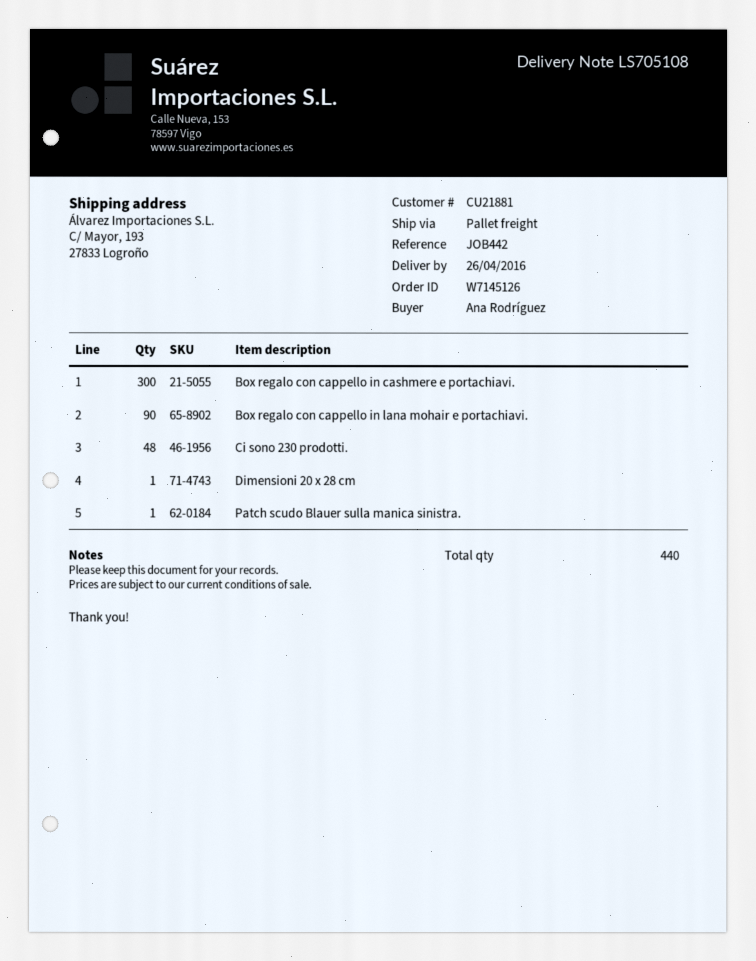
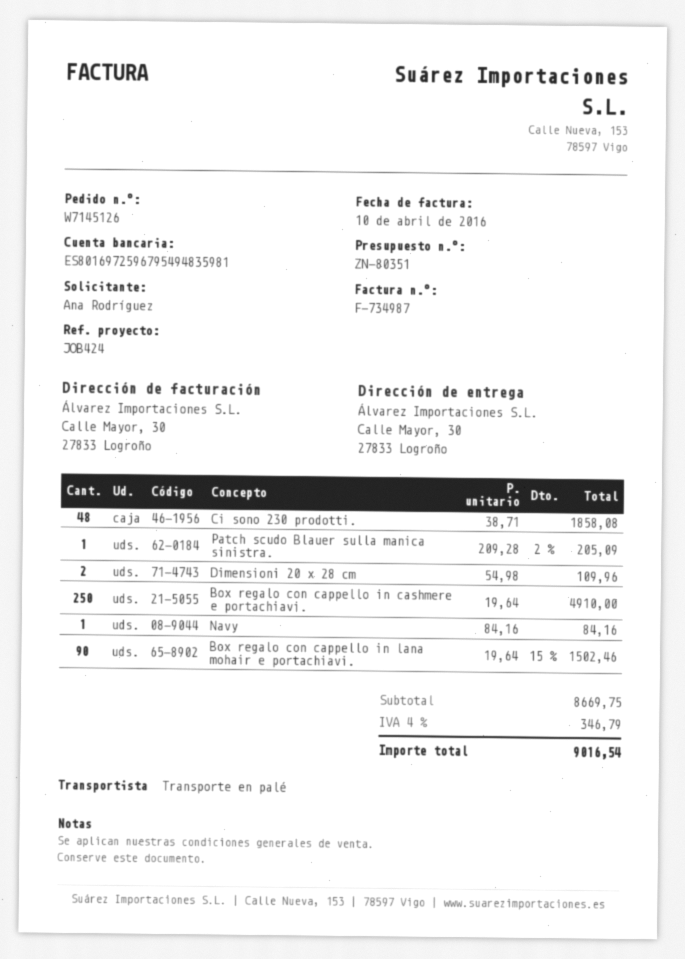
reference: JOB442 -> JOB424
ship to: C/ Mayor, 193, 27833 Logroño -> Calle Mayor, 30, 27833 Logroño
Box regalo con cappello in cashmere e portachiavi.: 300 -> 250
Dimensioni 20 x 28 cm: 1 -> 2
Navy: none -> 1

